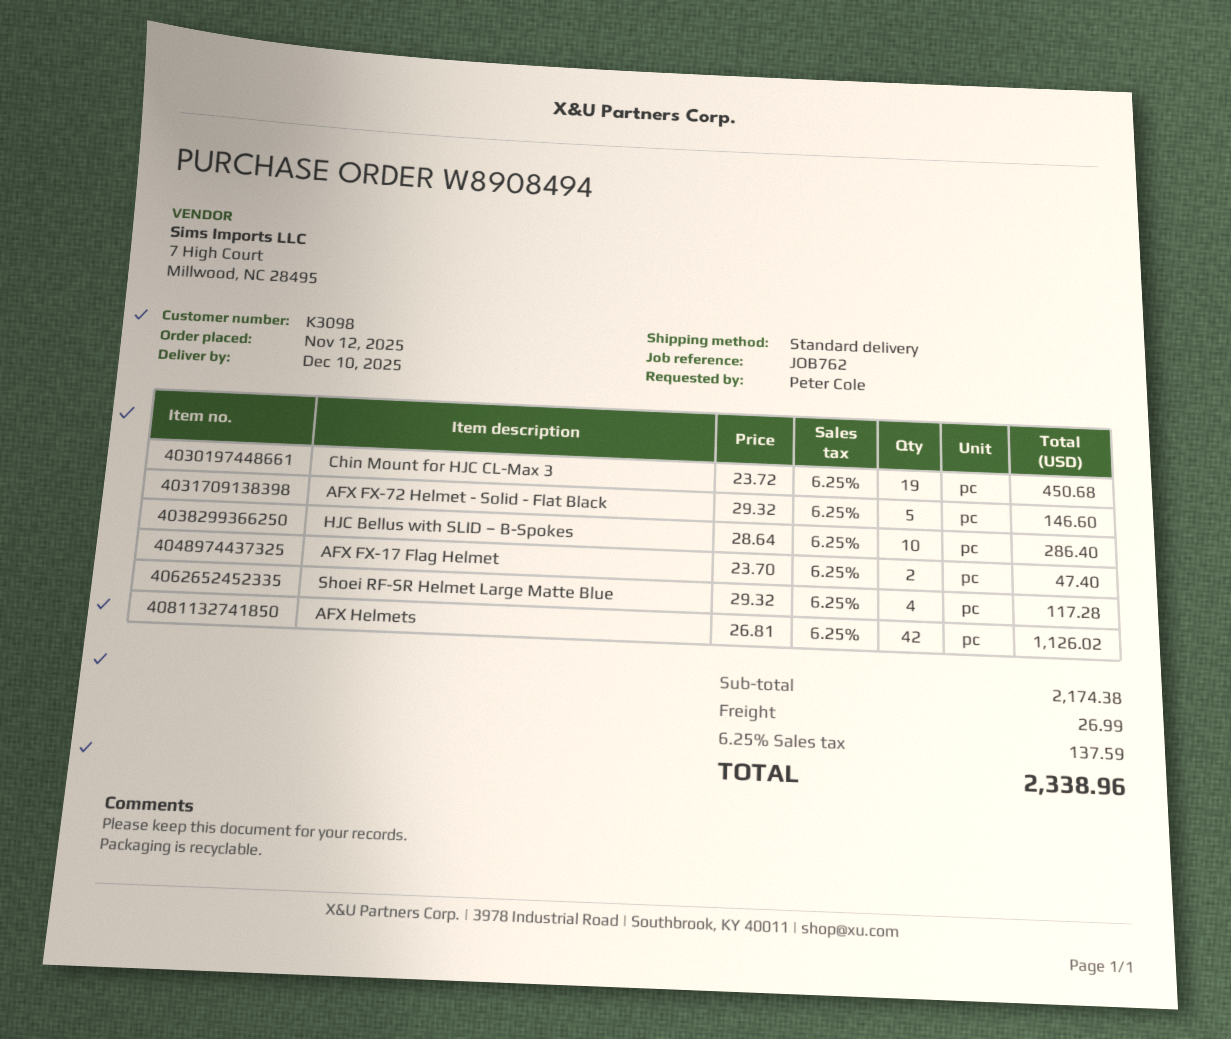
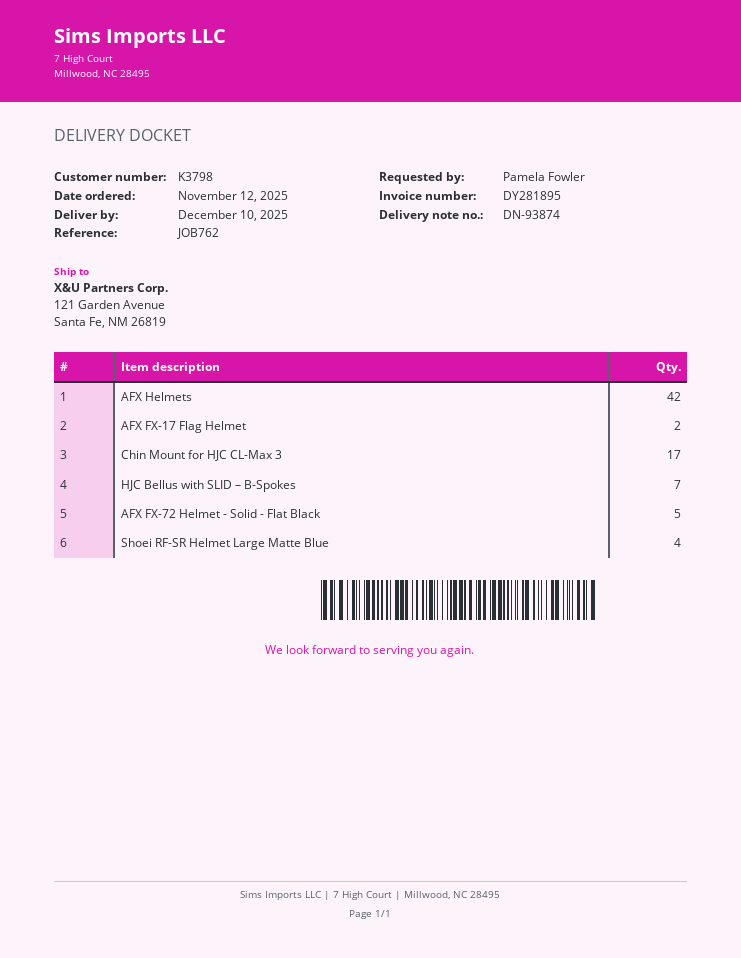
customer number: K3098 -> K3798
ordered by: Peter Cole -> Pamela Fowler
Chin Mount for HJC CL-Max 3: 19 -> 17
HJC Bellus with SLID – B-Spokes: 10 -> 7

